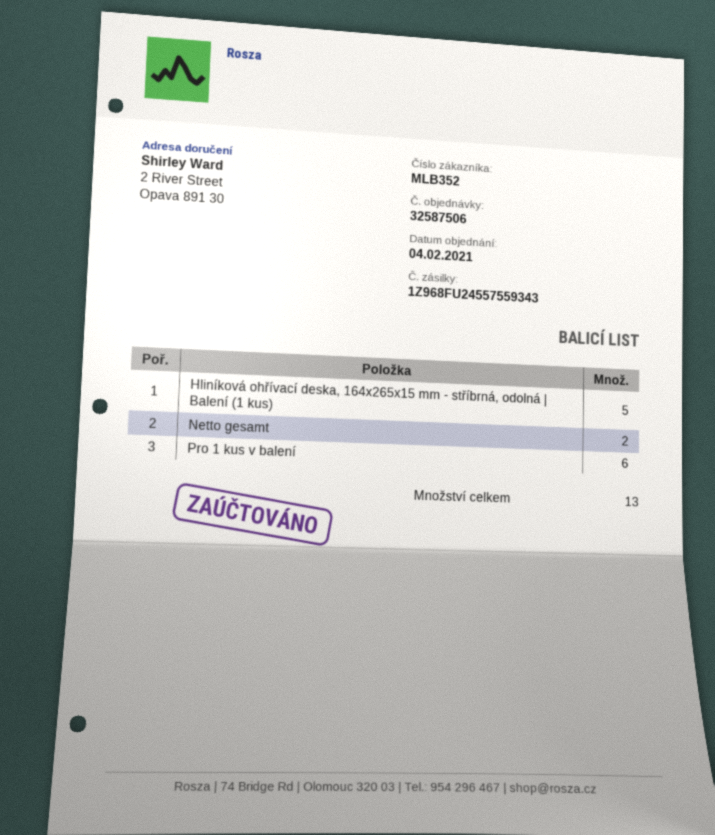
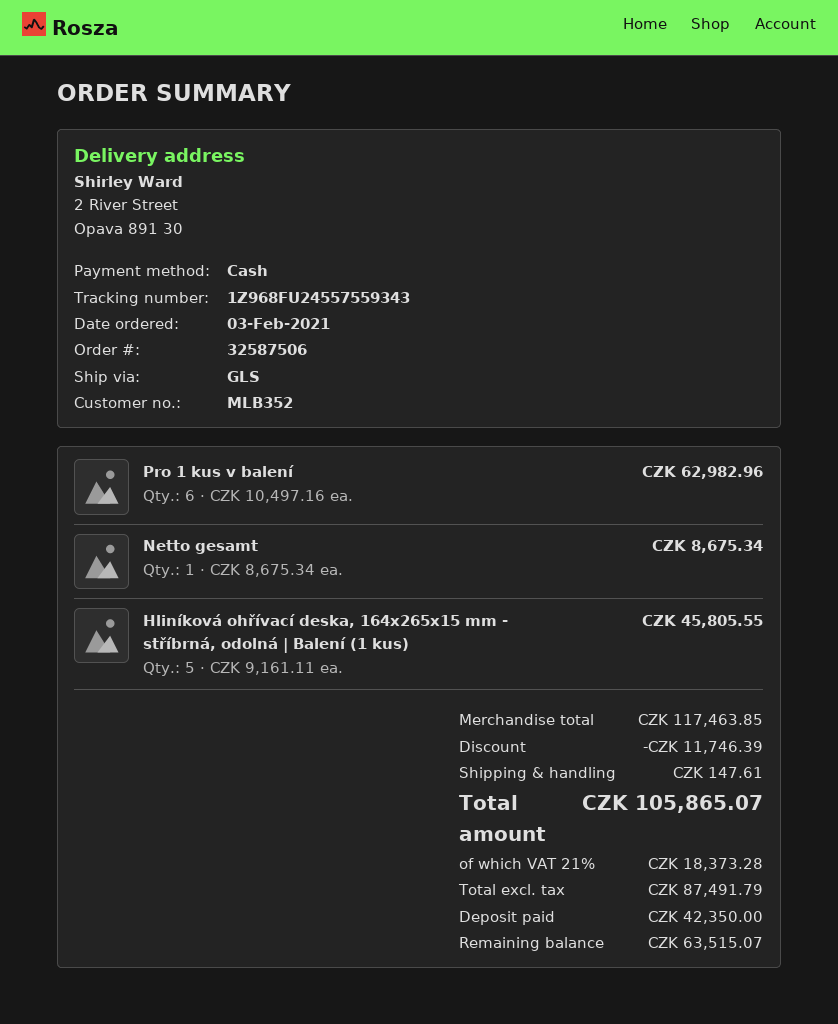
order date: 2021-02-04 -> 2021-02-03
Netto gesamt: 2 -> 1

